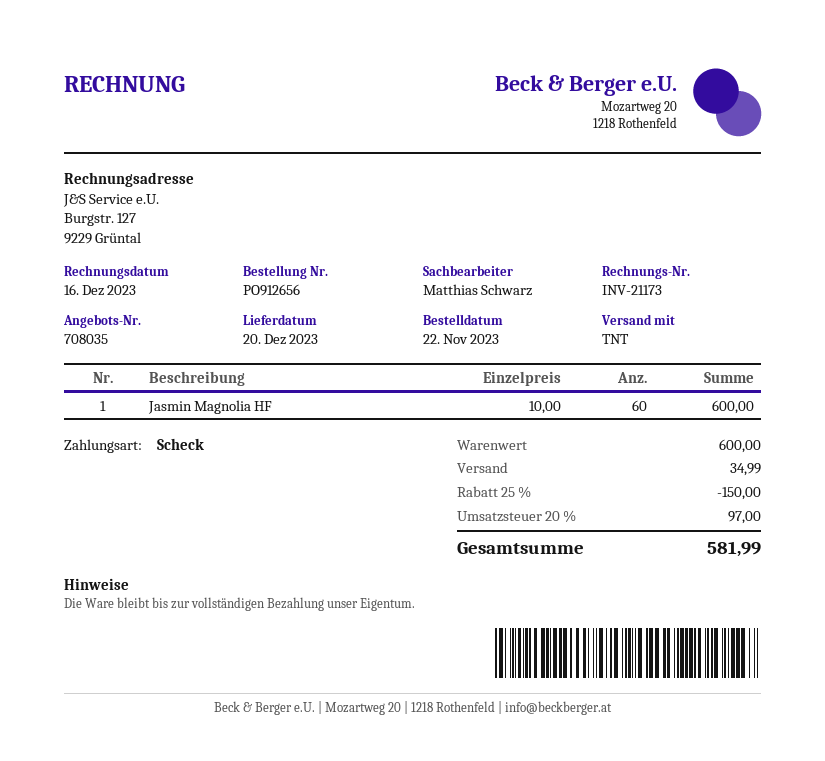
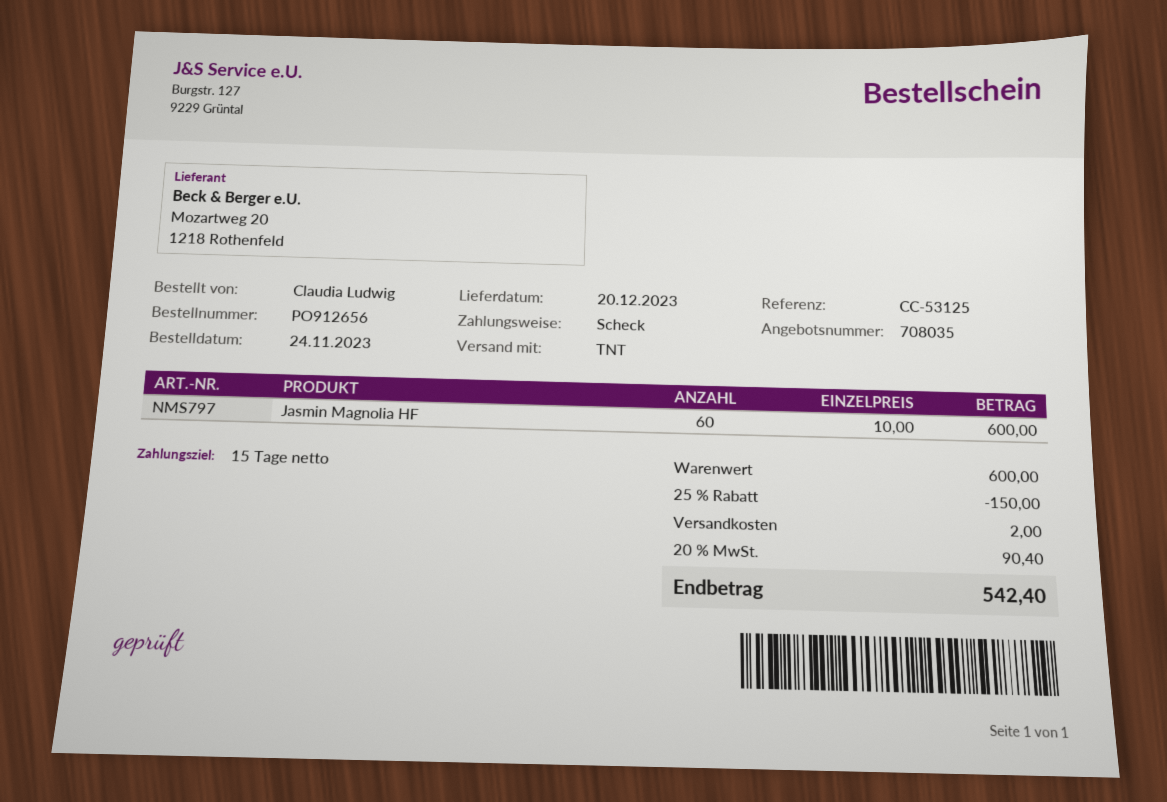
order date: 2023-11-22 -> 2023-11-24
shipping: 34.99 -> 2.00
tax: 20% = 97.00 -> 20% = 90.40
total: 581.99 -> 542.40

